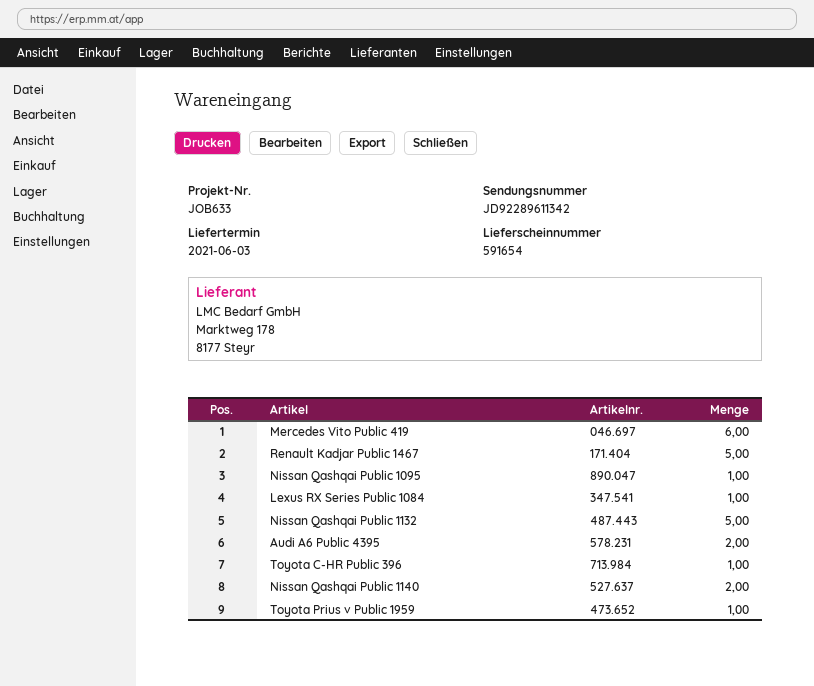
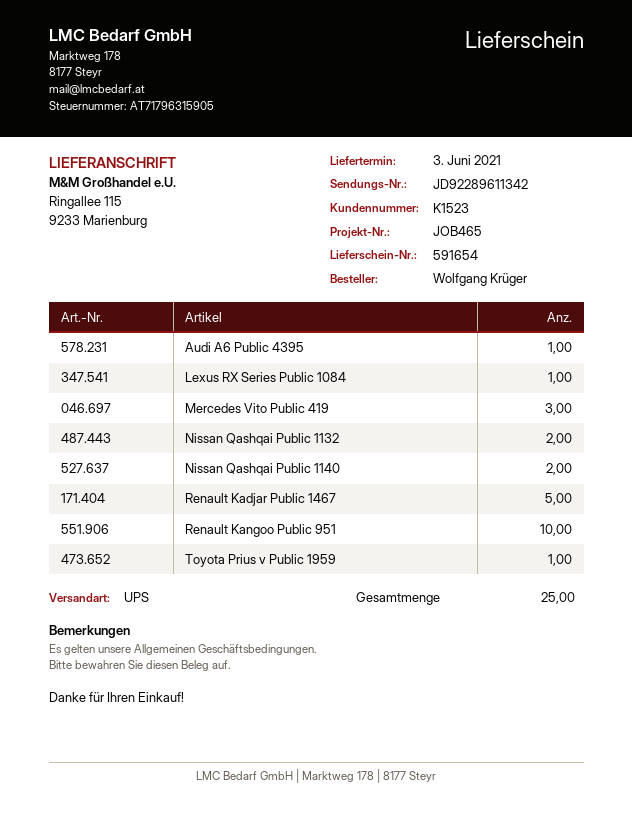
reference: JOB633 -> JOB465
Mercedes Vito Public 419: 6 -> 3
Nissan Qashqai Public 1095: 1 -> none
Nissan Qashqai Public 1132: 5 -> 2
Audi A6 Public 4395: 2 -> 1
Toyota C-HR Public 396: 1 -> none
Renault Kangoo Public 951: none -> 10

